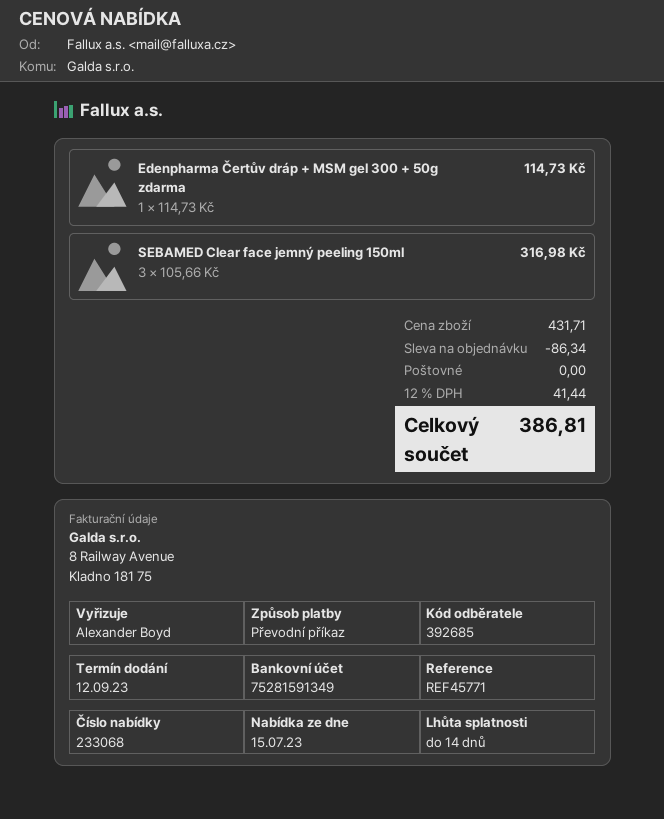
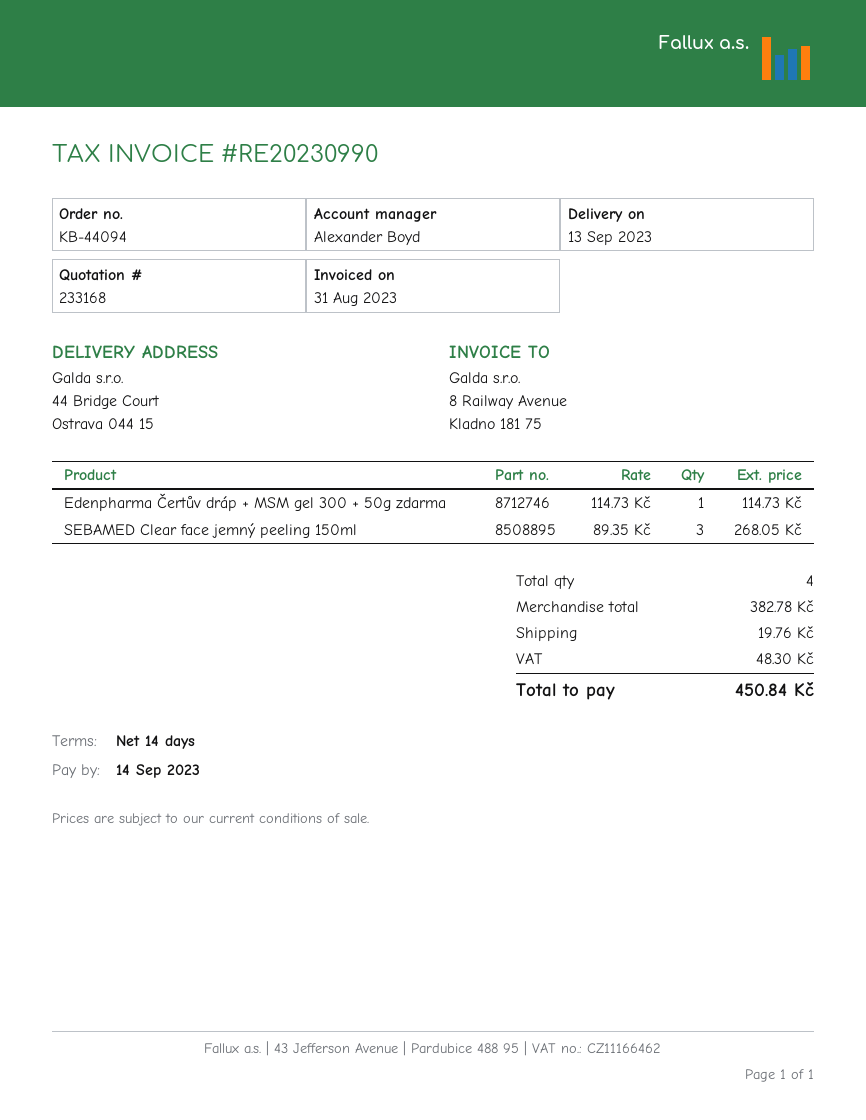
quote number: 233068 -> 233168
delivery date: 2023-09-12 -> 2023-09-13
SEBAMED Clear face jemný peeling 150ml: 3 x 105.66 = 316.98 -> 3 x 89.35 = 268.05
subtotal: 431.71 -> 382.78
discount: 86.34 -> none
shipping: 0.00 -> 19.76
tax: 41.44 -> 48.30
total: 386.81 -> 450.84

